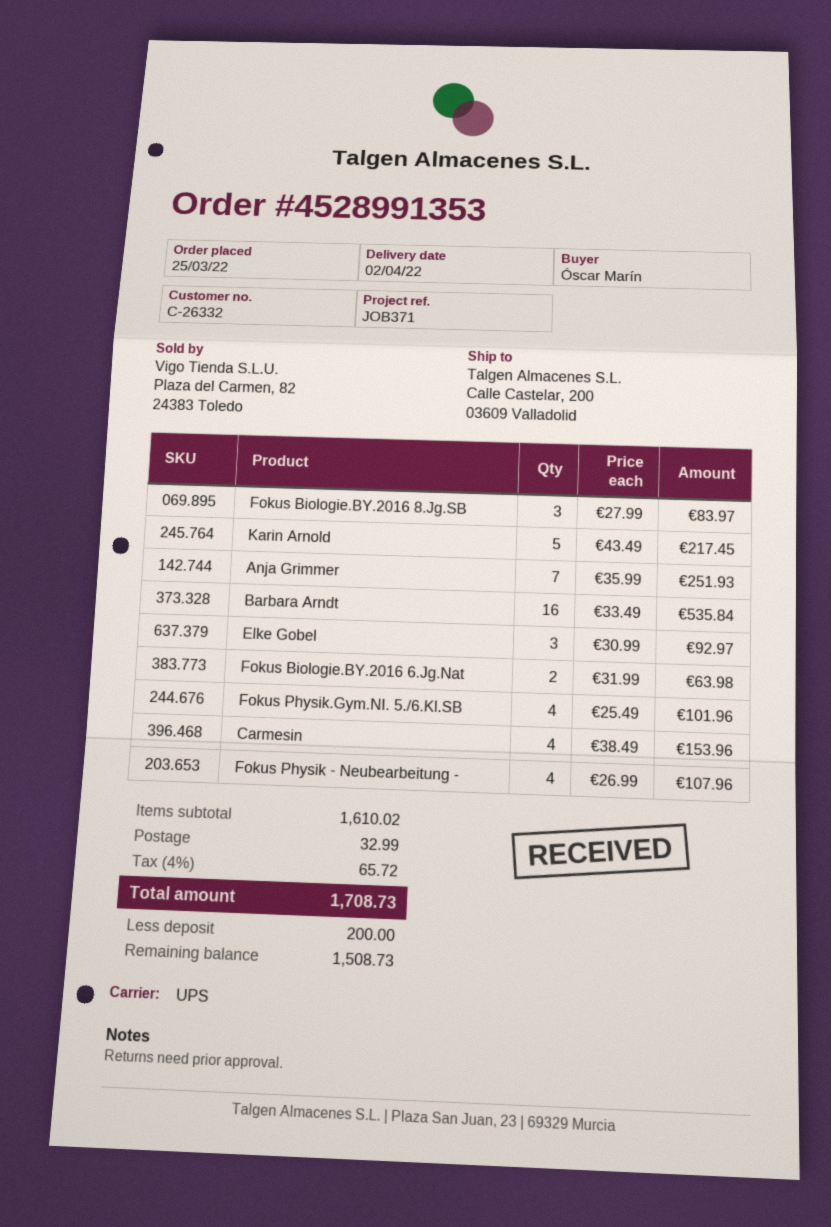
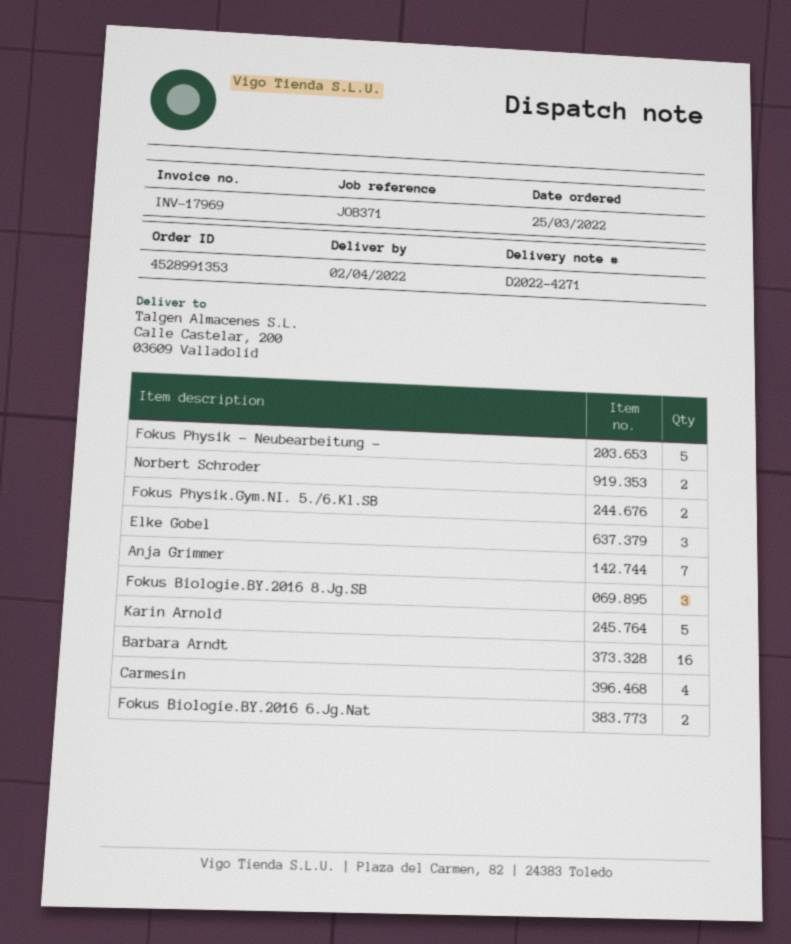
Fokus Physik.Gym.NI. 5./6.Kl.SB: 4 -> 2
Fokus Physik - Neubearbeitung -: 4 -> 5
Norbert Schroder: none -> 2

